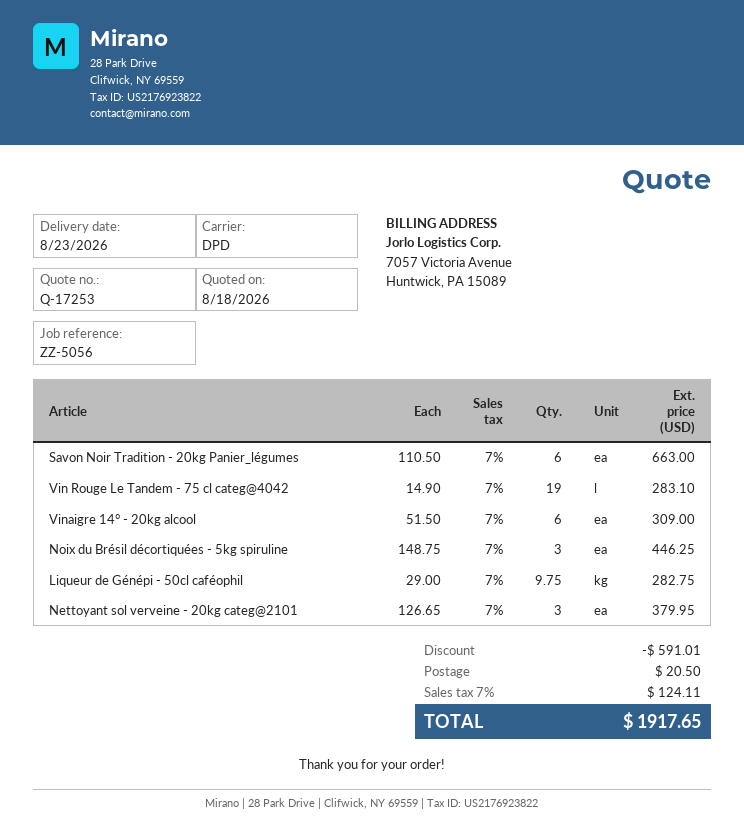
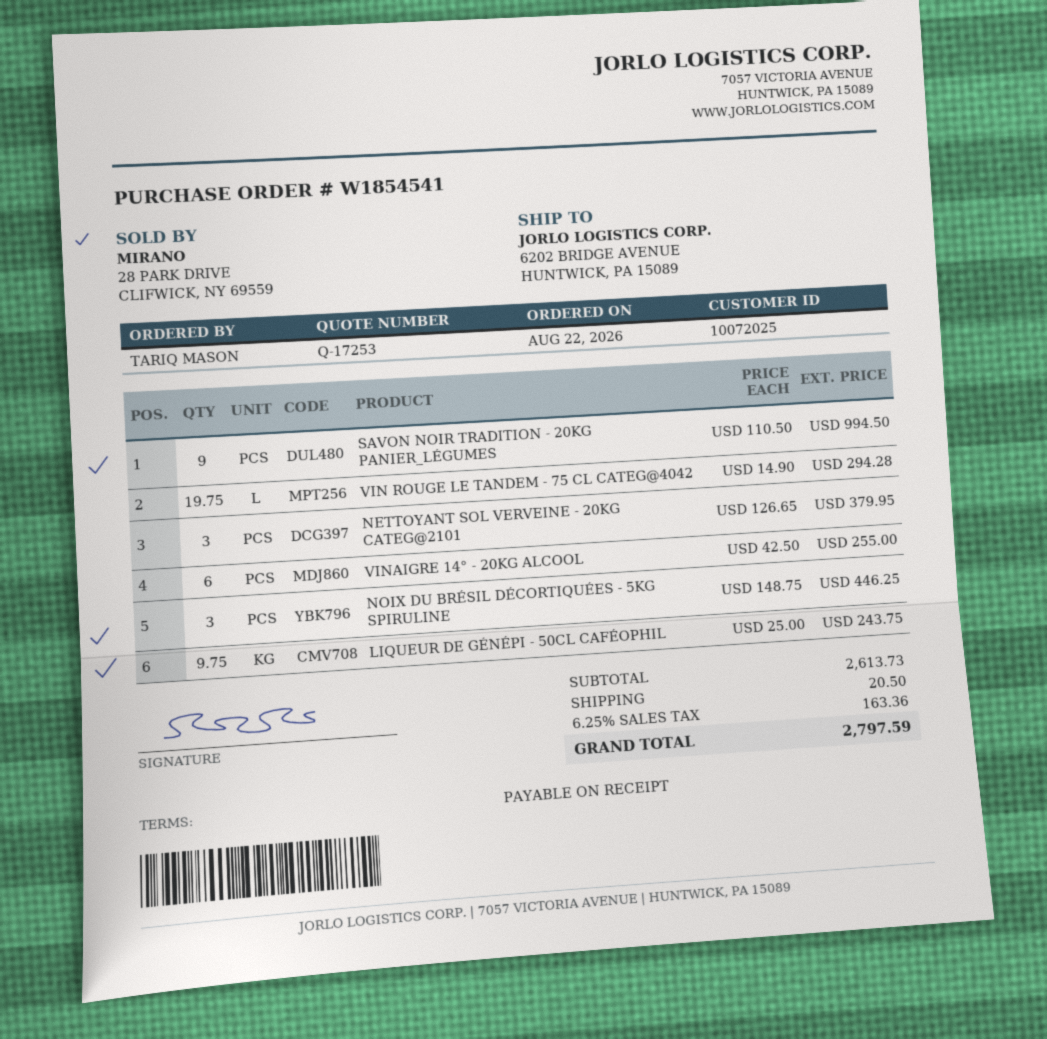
Savon Noir Tradition - 20kg Panier_légumes: 6 x 110.50 = 663.00 -> 9 x 110.50 = 994.50
Vin Rouge Le Tandem - 75 cl categ@4042: 19 x 14.90 = 283.10 -> 19.75 x 14.90 = 294.28
Vinaigre 14° - 20kg alcool: 6 x 51.50 = 309.00 -> 6 x 42.50 = 255.00
Liqueur de Génépi - 50cl caféophil: 9.75 x 29.00 = 282.75 -> 9.75 x 25.00 = 243.75
discount: 591.01 -> none
tax: 7% = 124.11 -> 6.25% = 163.36
total: 1917.65 -> 2797.59

